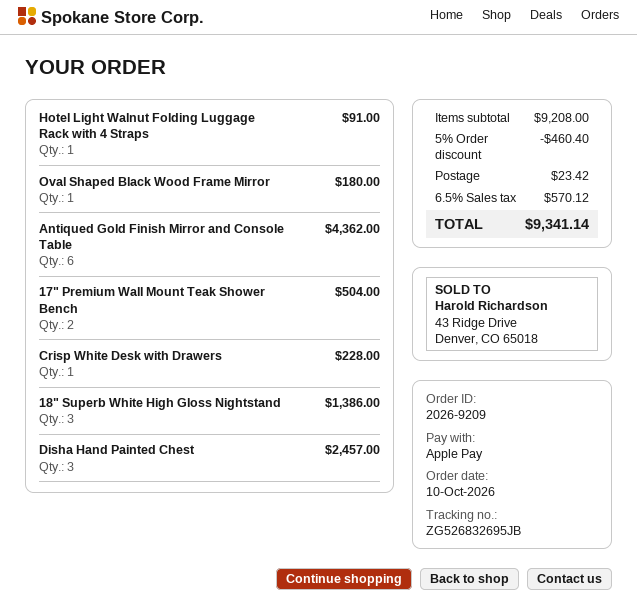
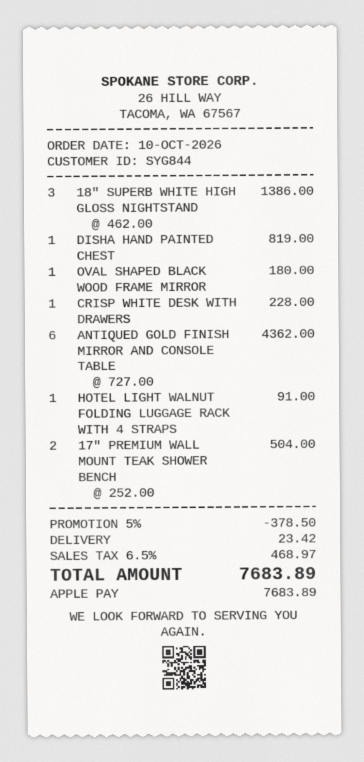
Disha Hand Painted Chest: 3 for 2457.00 -> 1 for 819.00
discount: 5% = 460.40 -> 5% = 378.50
tax: 6.5% = 570.12 -> 6.5% = 468.97
total: 9341.14 -> 7683.89

